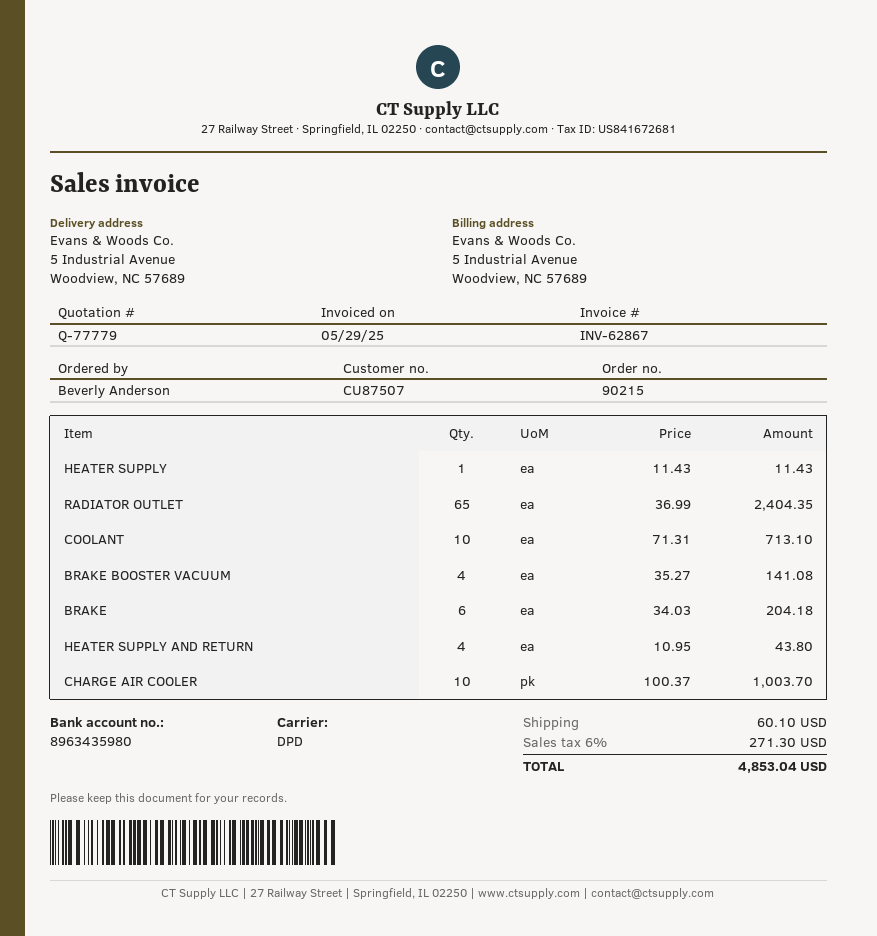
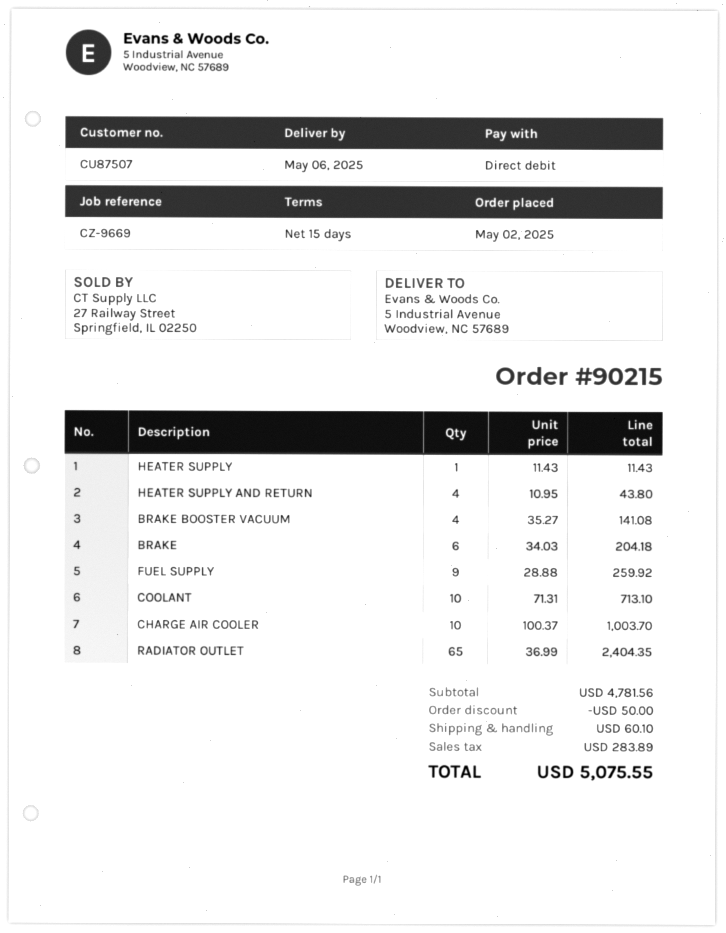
FUEL SUPPLY: none -> 9 x 28.88 = 259.92
discount: none -> 50.00
tax: 271.30 -> 283.89
total: 4853.04 -> 5075.55

